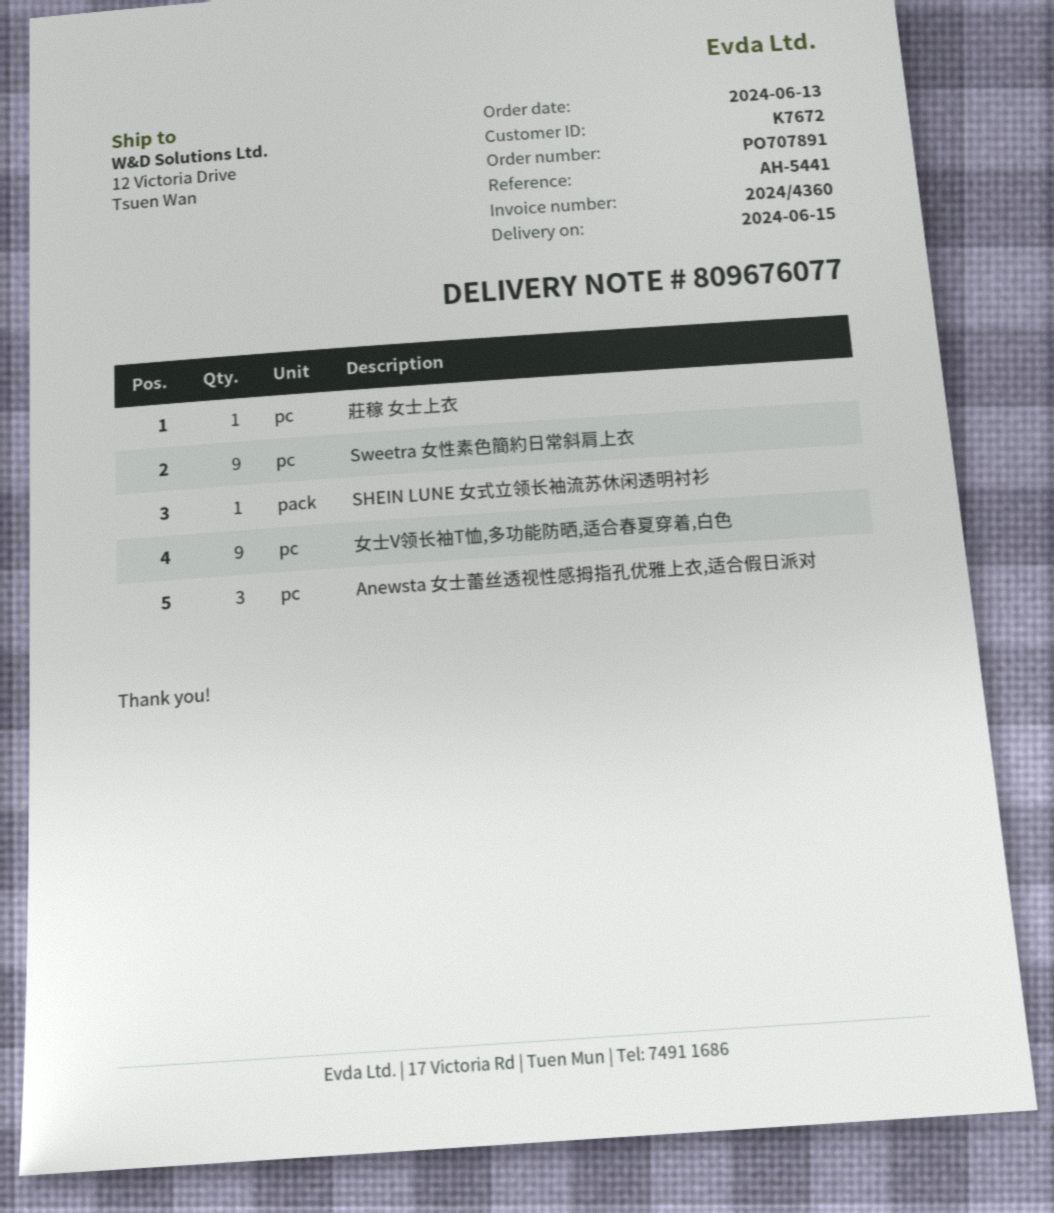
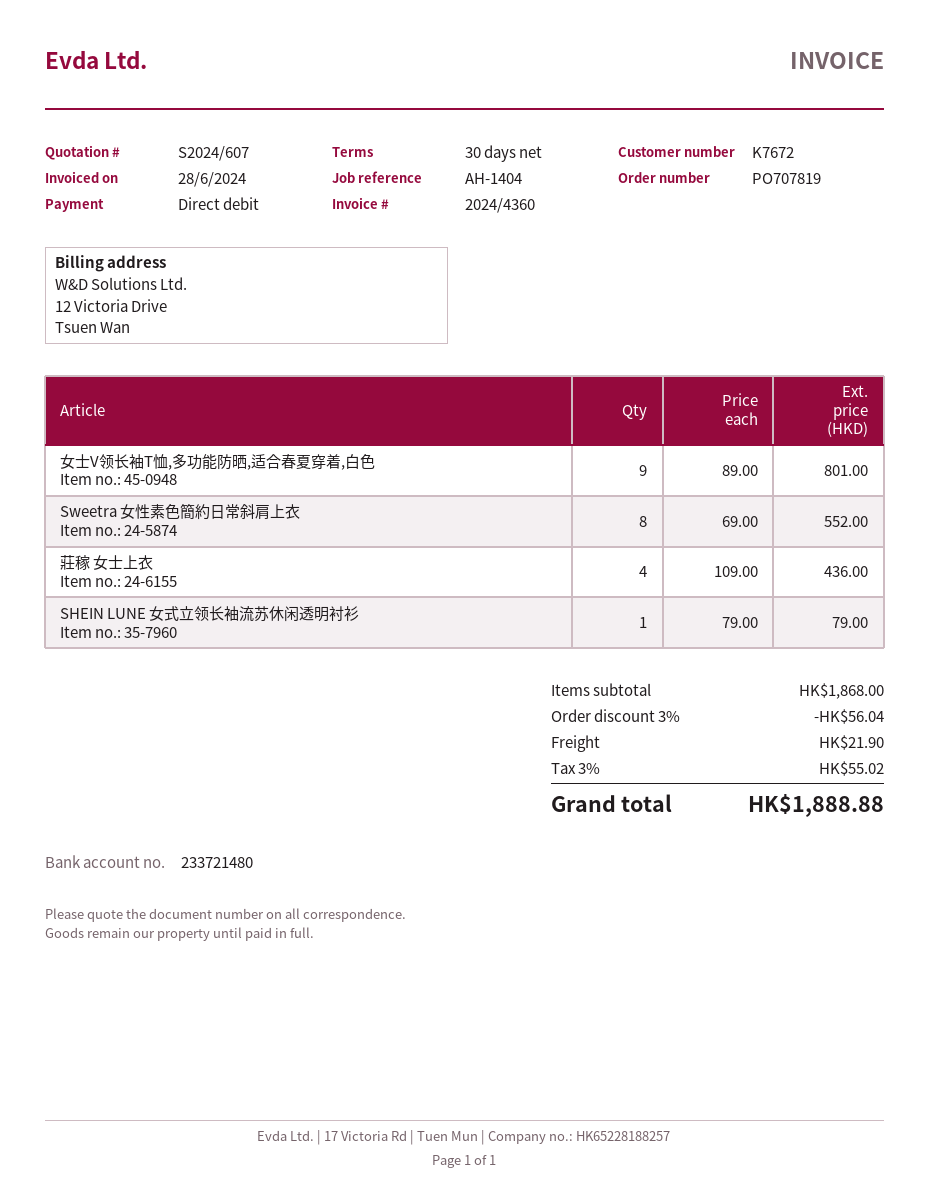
order number: PO707891 -> PO707819
reference: AH-5441 -> AH-1404
莊稼 女士上衣: 1 -> 4
Sweetra 女性素色簡約日常斜肩上衣: 9 -> 8
Anewsta 女士蕾丝透视性感拇指孔优雅上衣,适合假日派对: 3 -> none

